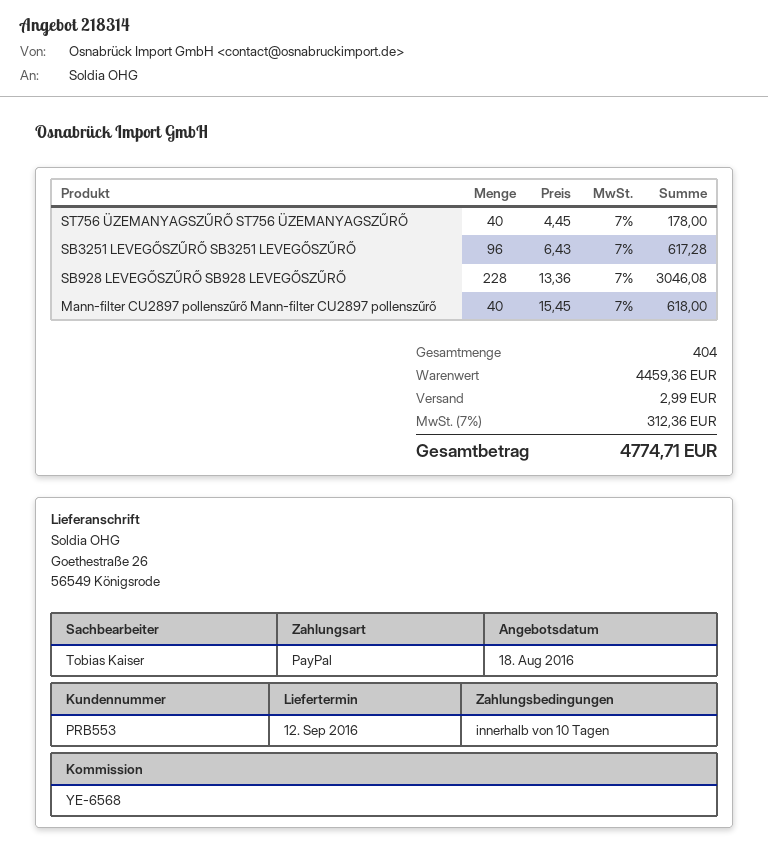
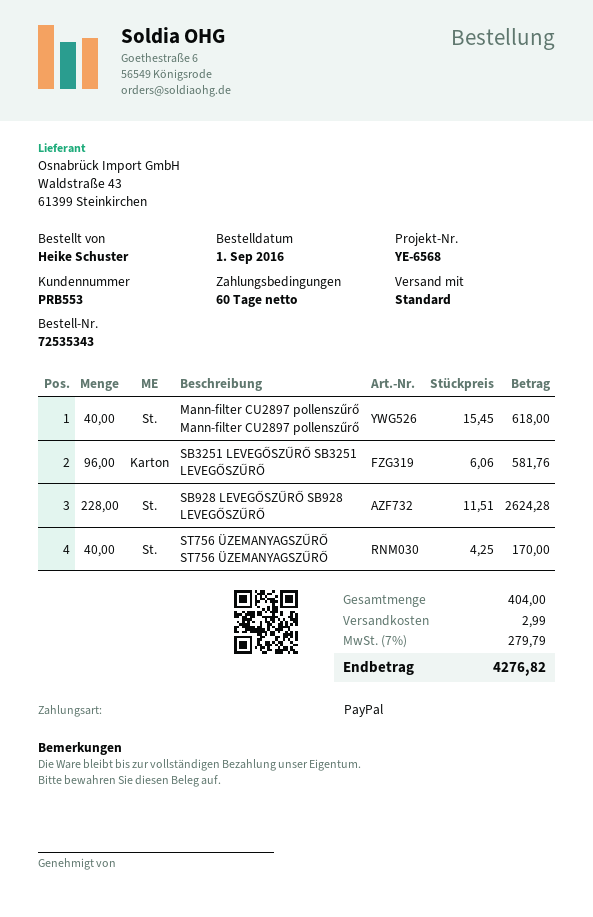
payment terms: 10 days -> 60 days
ST756 ÜZEMANYAGSZŰRŐ ST756 ÜZEMANYAGSZŰRŐ: 40 x 4.45 = 178.00 -> 40 x 4.25 = 170.00
SB3251 LEVEGŐSZŰRŐ SB3251 LEVEGŐSZŰRŐ: 96 x 6.43 = 617.28 -> 96 x 6.06 = 581.76
SB928 LEVEGŐSZŰRŐ SB928 LEVEGŐSZŰRŐ: 228 x 13.36 = 3046.08 -> 228 x 11.51 = 2624.28
tax: 7% = 312.36 -> 7% = 279.79
total: 4774.71 -> 4276.82

